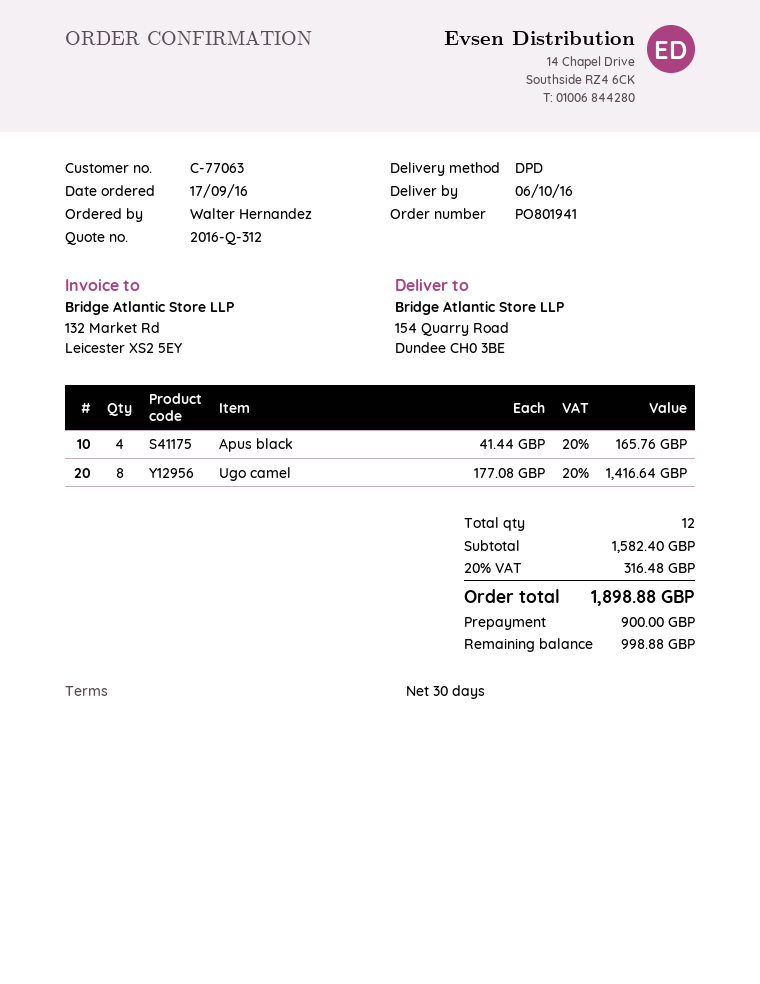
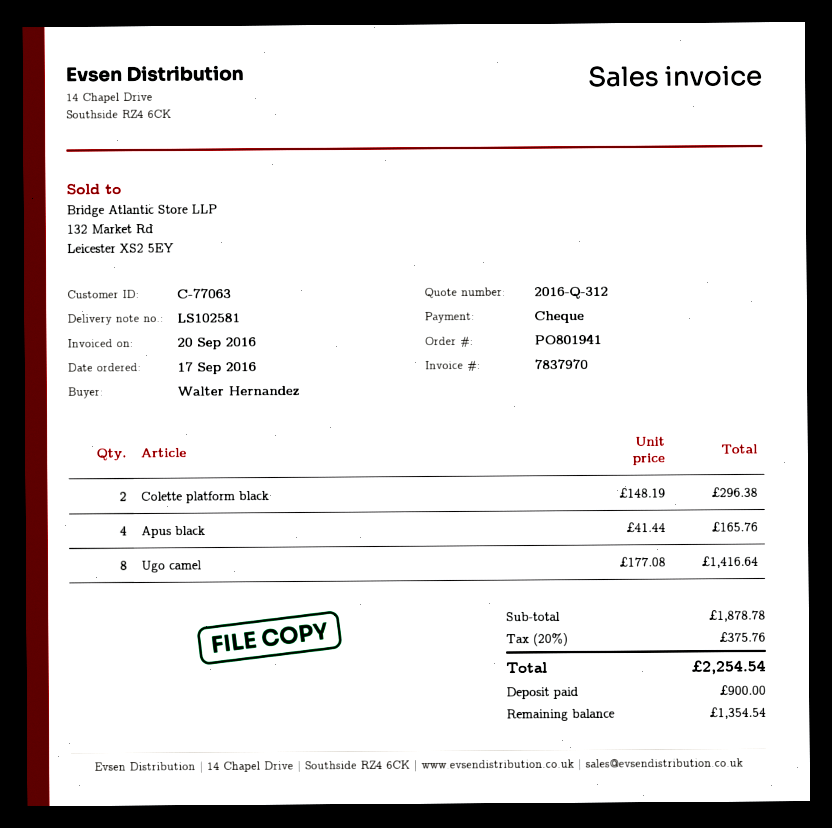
Colette platform black: none -> 2 x 148.19 = 296.38
subtotal: 1582.40 -> 1878.78
tax: 20% = 316.48 -> 20% = 375.76
total: 1898.88 -> 2254.54
balance: 998.88 -> 1354.54

